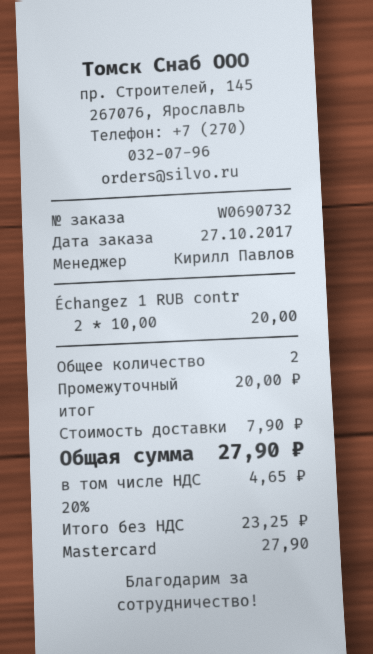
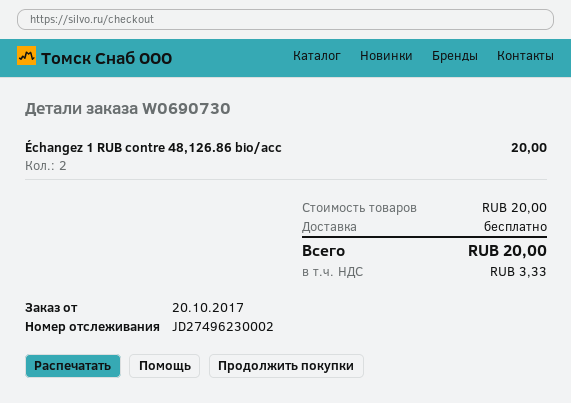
order number: W0690732 -> W0690730
order date: 2017-10-27 -> 2017-10-20
shipping: 7.90 -> 0.00
tax: 4.65 -> 3.33
total: 27.90 -> 20.00

